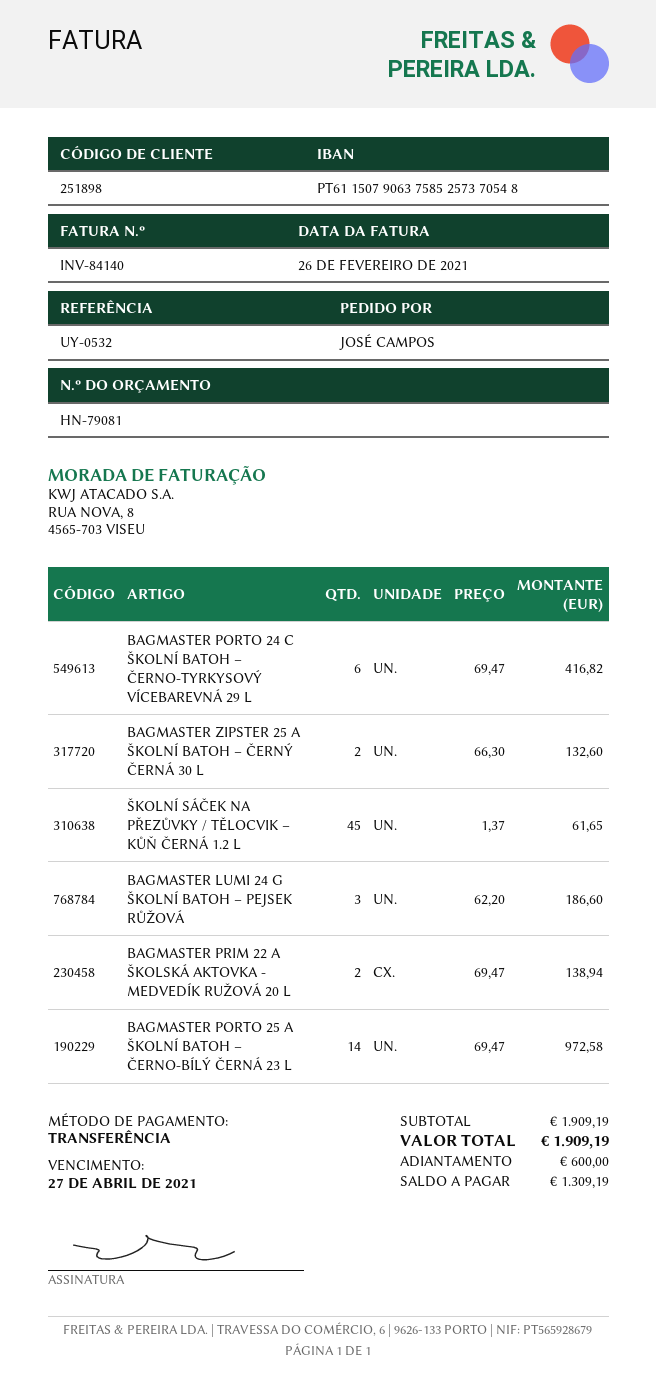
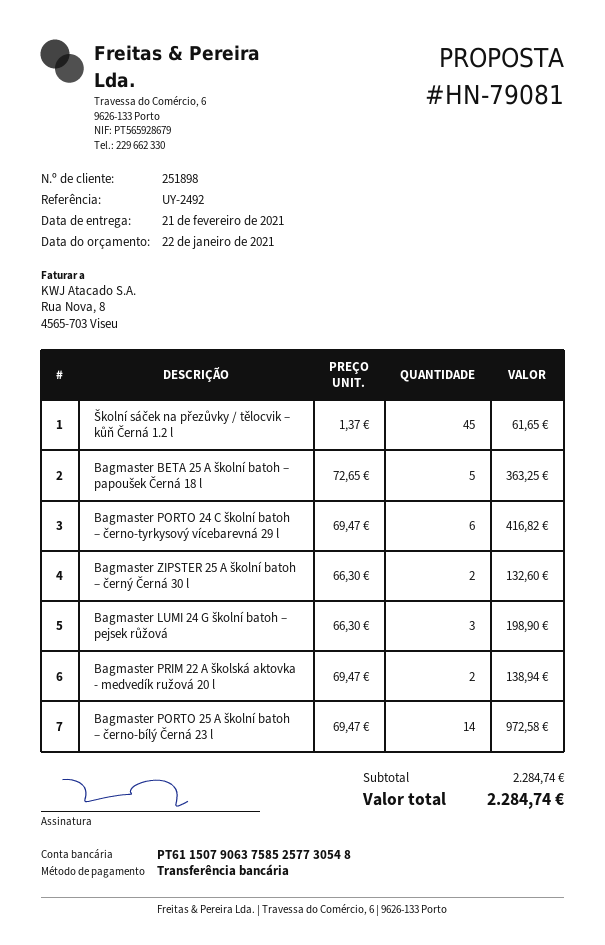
reference: UY-0532 -> UY-2492
bank account: PT61150790637585257370548 -> PT61150790637585257730548
BAGMASTER LUMI 24 G ŠKOLNÍ BATOH – PEJSEK RŮŽOVÁ: 3 x 62.20 = 186.60 -> 3 x 66.30 = 198.90
Bagmaster BETA 25 A školní batoh – papoušek Černá 18 l: none -> 5 x 72.65 = 363.25
subtotal: 1909.19 -> 2284.74
total: 1909.19 -> 2284.74

